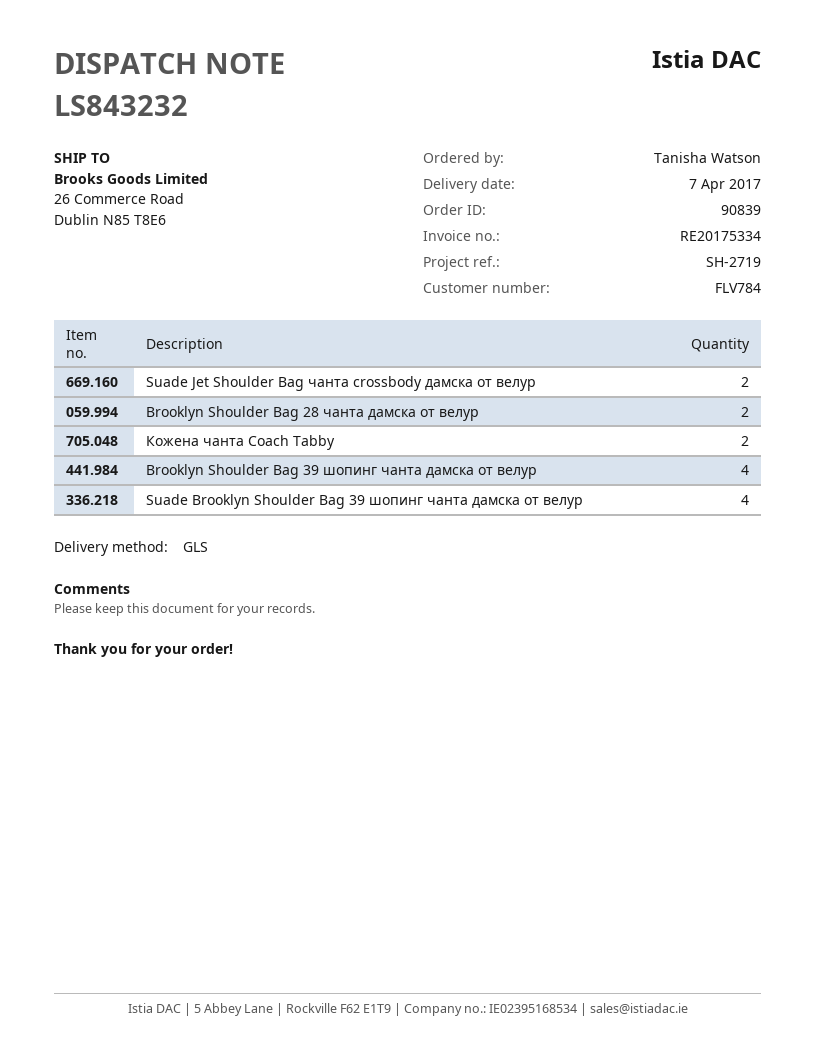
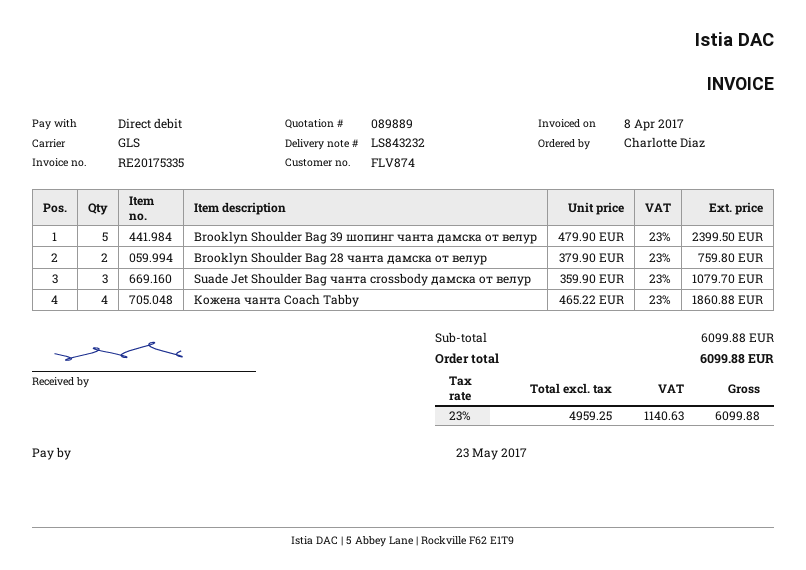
invoice number: RE20175334 -> RE20175335
customer number: FLV784 -> FLV874
ordered by: Tanisha Watson -> Charlotte Diaz
Suade Jet Shoulder Bag чанта crossbody дамска от велур: 2 -> 3
Кожена чанта Coach Tabby: 2 -> 4
Brooklyn Shoulder Bag 39 шопинг чанта дамска от велур: 4 -> 5
Suade Brooklyn Shoulder Bag 39 шопинг чанта дамска от велур: 4 -> none

